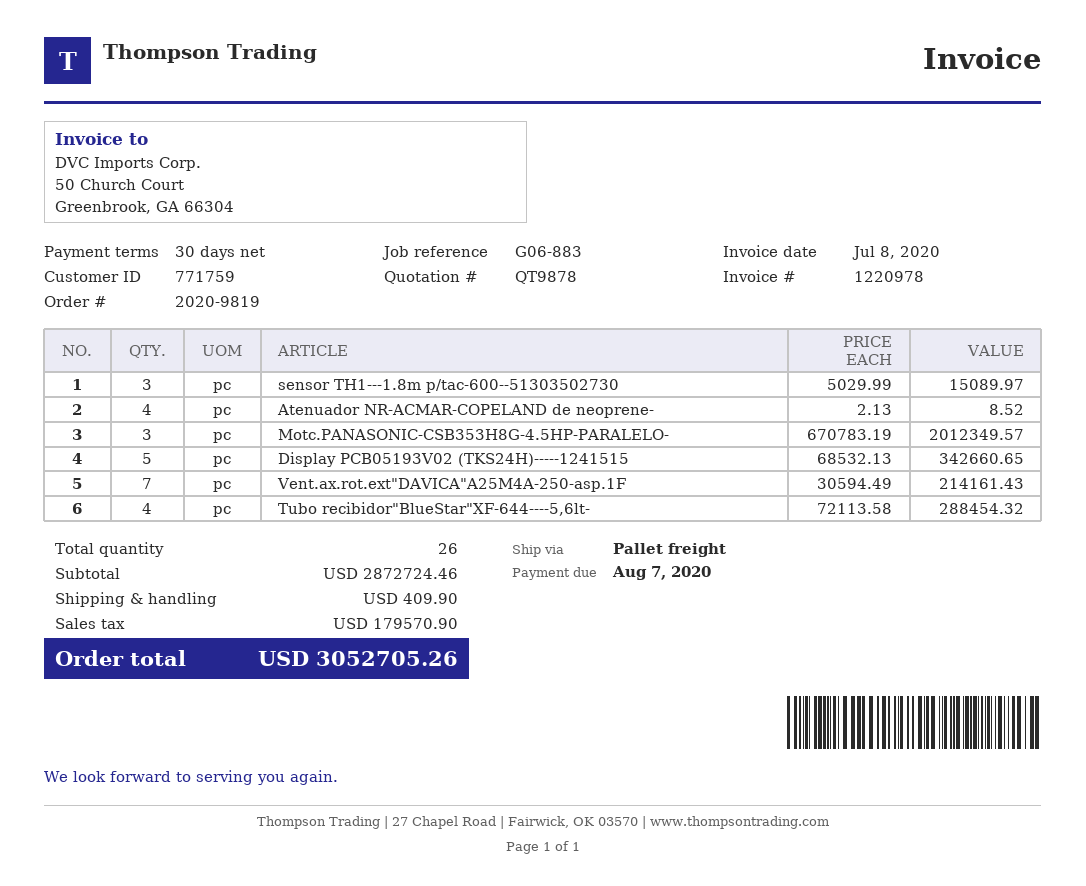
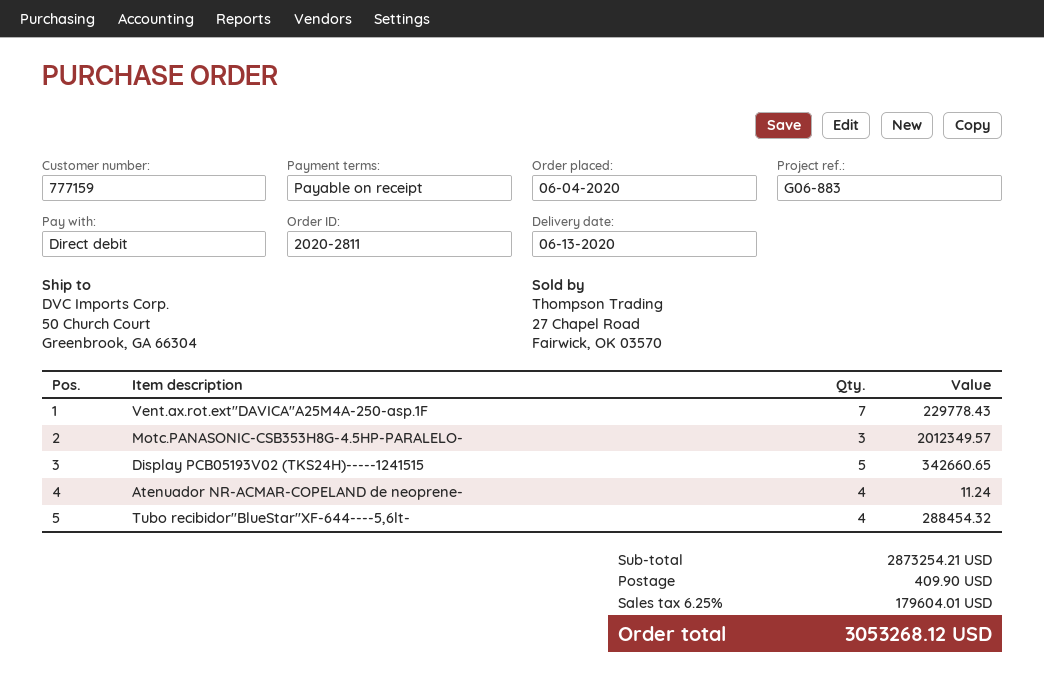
order number: 2020-9819 -> 2020-2811
payment terms: 30 days -> on receipt
customer number: 771759 -> 777159
sensor TH1---1.8m p/tac-600--51303502730: 3 for 15089.97 -> none
Atenuador NR-ACMAR-COPELAND de neoprene-: 4 for 8.52 -> 4 for 11.24
Vent.ax.rot.ext"DAVICA"A25M4A-250-asp.1F: 7 for 214161.43 -> 7 for 229778.43
subtotal: 2872724.46 -> 2873254.21
tax: 179570.90 -> 179604.01
total: 3052705.26 -> 3053268.12

